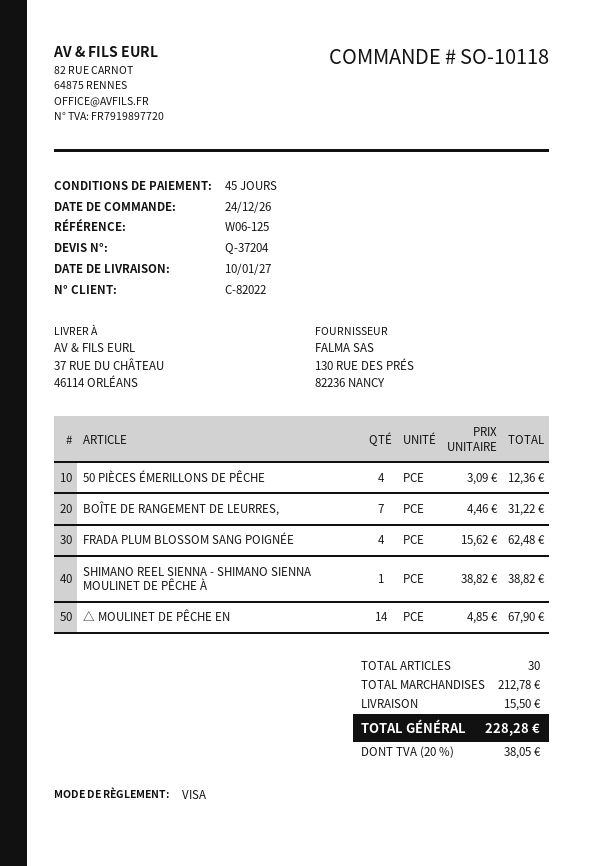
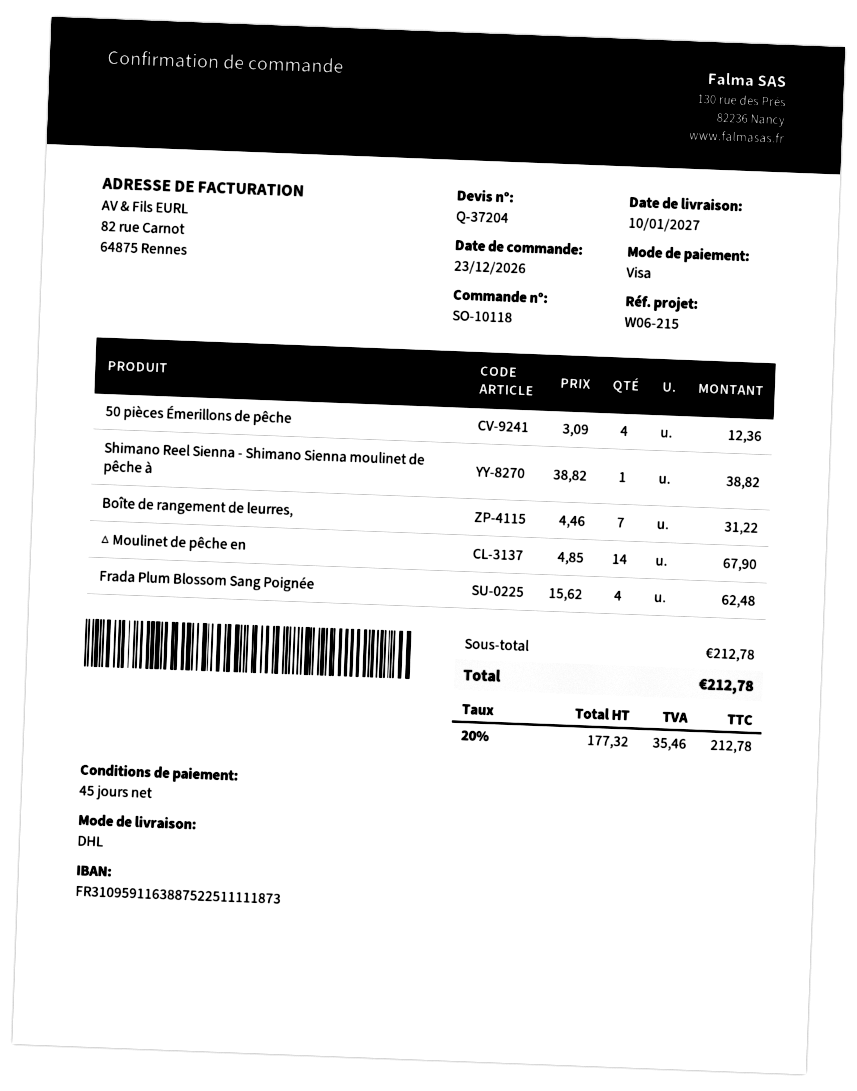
order date: 2026-12-24 -> 2026-12-23
reference: W06-125 -> W06-215
shipping: 15.50 -> none
tax: 20% = 38.05 -> 20% = 35.46
total: 228.28 -> 212.78

